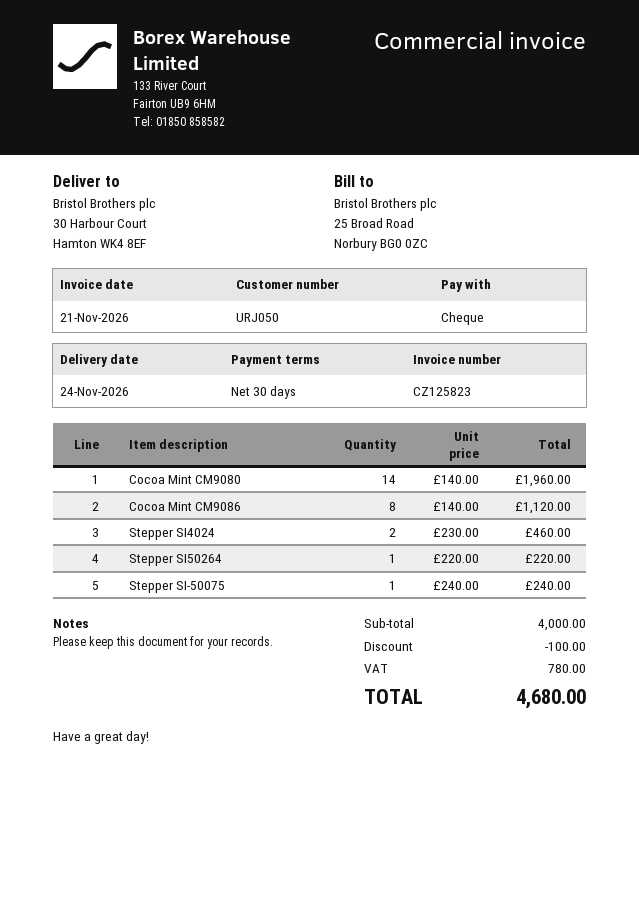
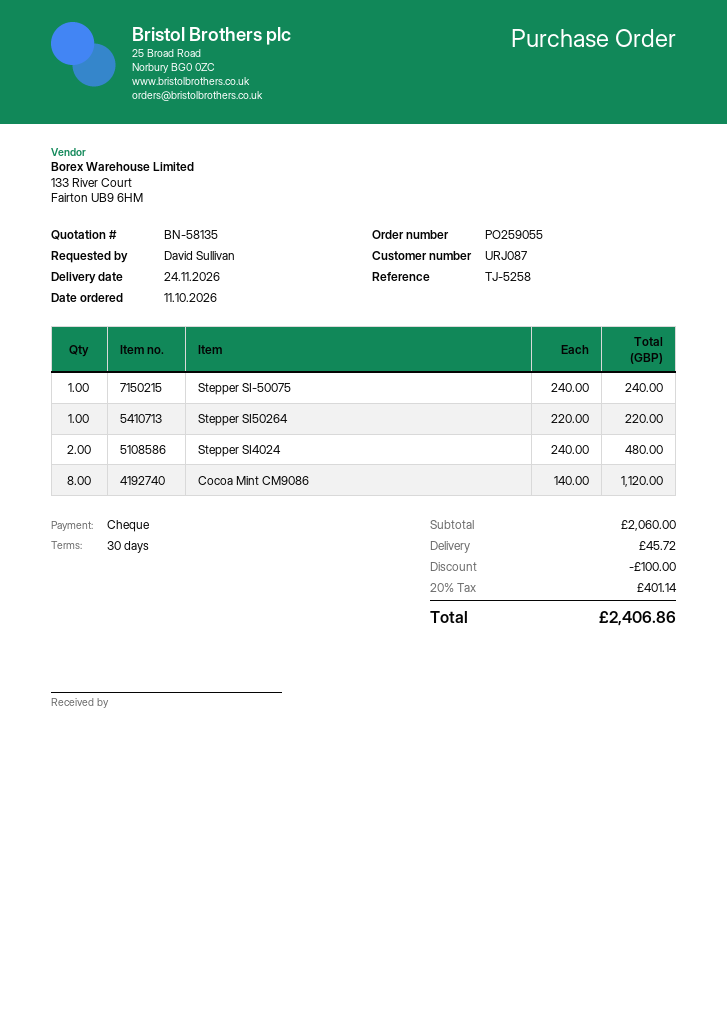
customer number: URJ050 -> URJ087
Cocoa Mint CM9080: 14 x 140.00 = 1960.00 -> none
Stepper SI4024: 2 x 230.00 = 460.00 -> 2 x 240.00 = 480.00
subtotal: 4000.00 -> 2060.00
shipping: none -> 45.72
tax: 780.00 -> 401.14
total: 4680.00 -> 2406.86

